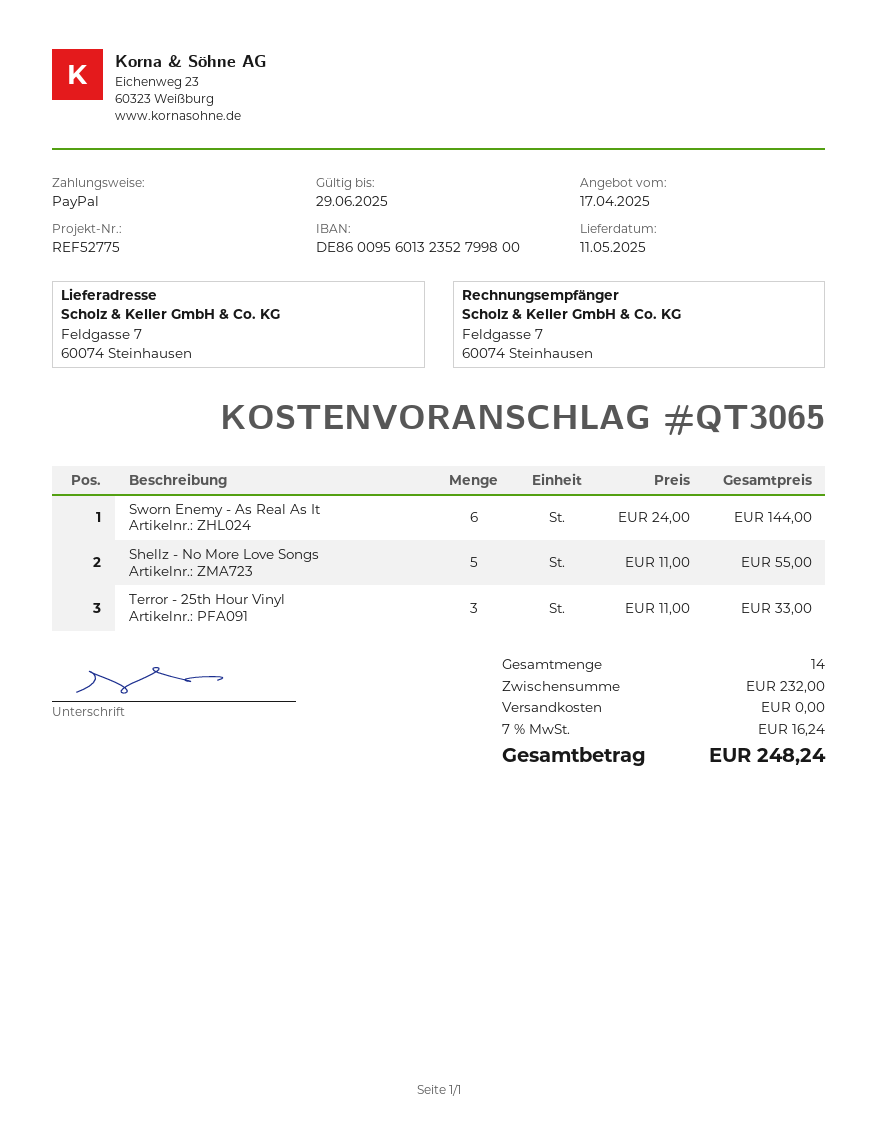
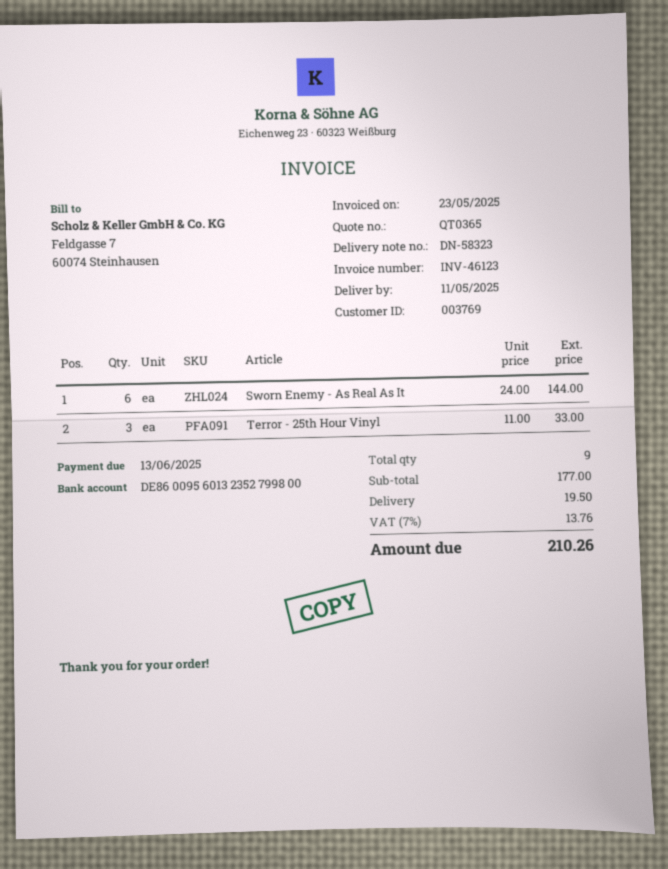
quote number: QT3065 -> QT0365
Shellz - No More Love Songs: 5 x 11.00 = 55.00 -> none
total quantity: 14 -> 9
subtotal: 232.00 -> 177.00
shipping: 0.00 -> 19.50
tax: 7% = 16.24 -> 7% = 13.76
total: 248.24 -> 210.26

